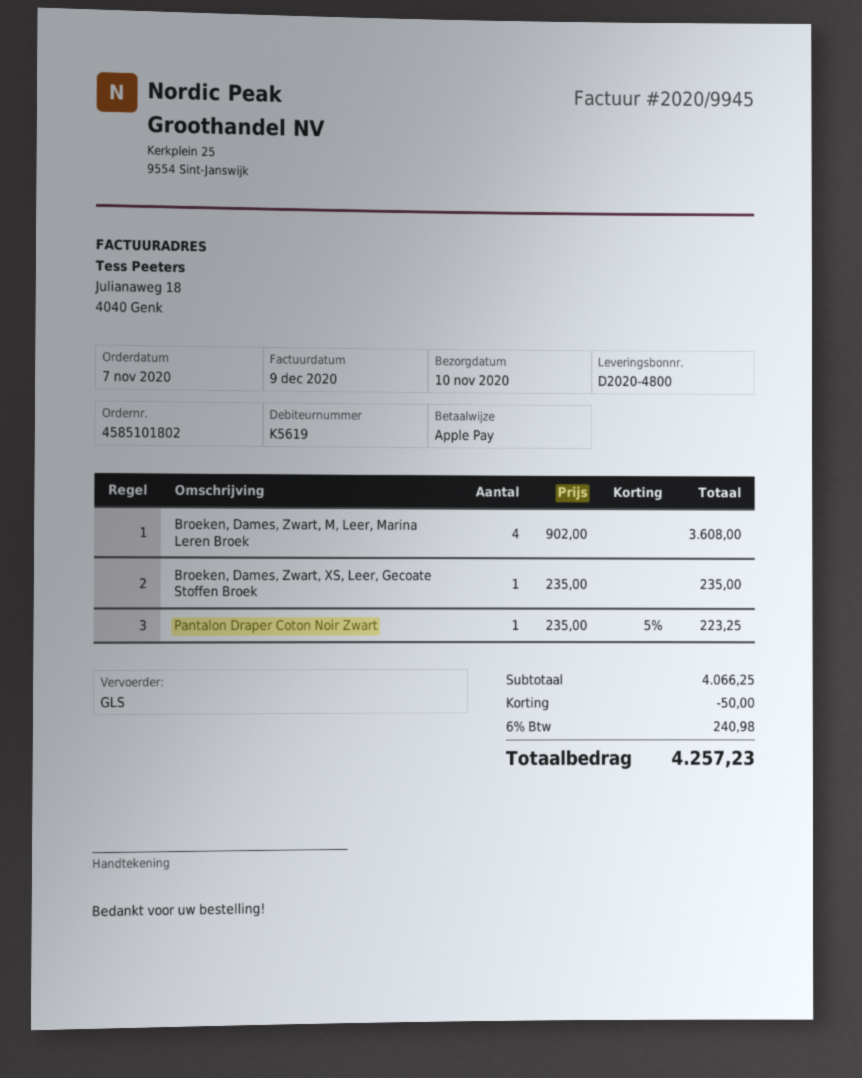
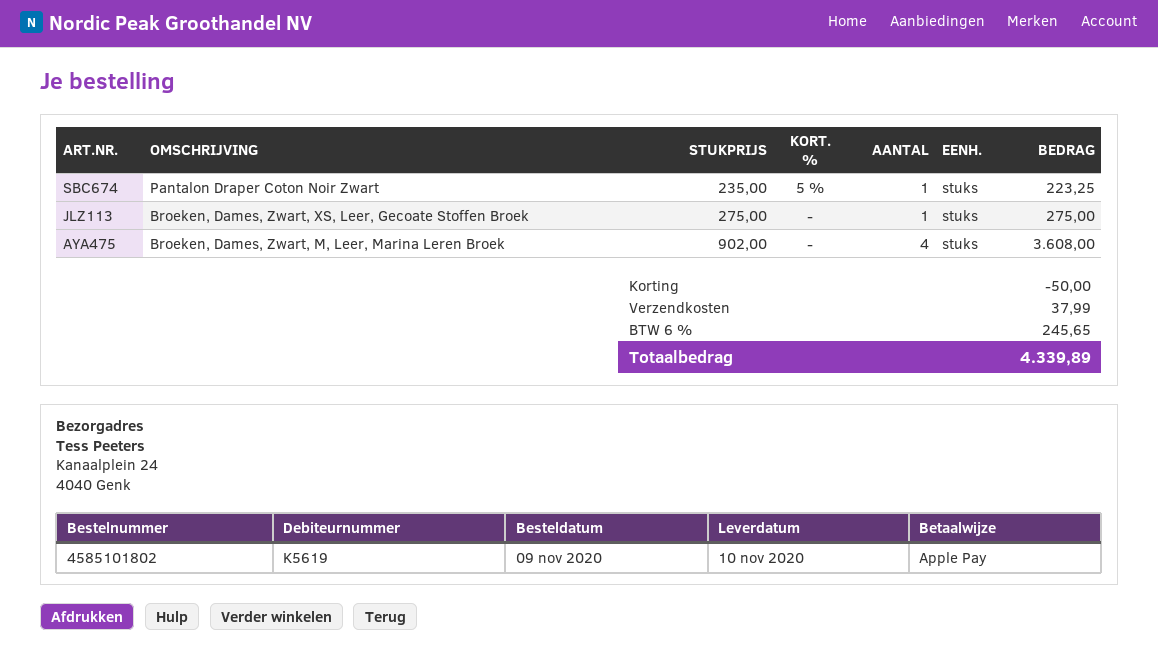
order date: 2020-11-07 -> 2020-11-09
Broeken, Dames, Zwart, XS, Leer, Gecoate Stoffen Broek: 1 x 235.00 = 235.00 -> 1 x 275.00 = 275.00
shipping: none -> 37.99
tax: 6% = 240.98 -> 6% = 245.65
total: 4257.23 -> 4339.89

